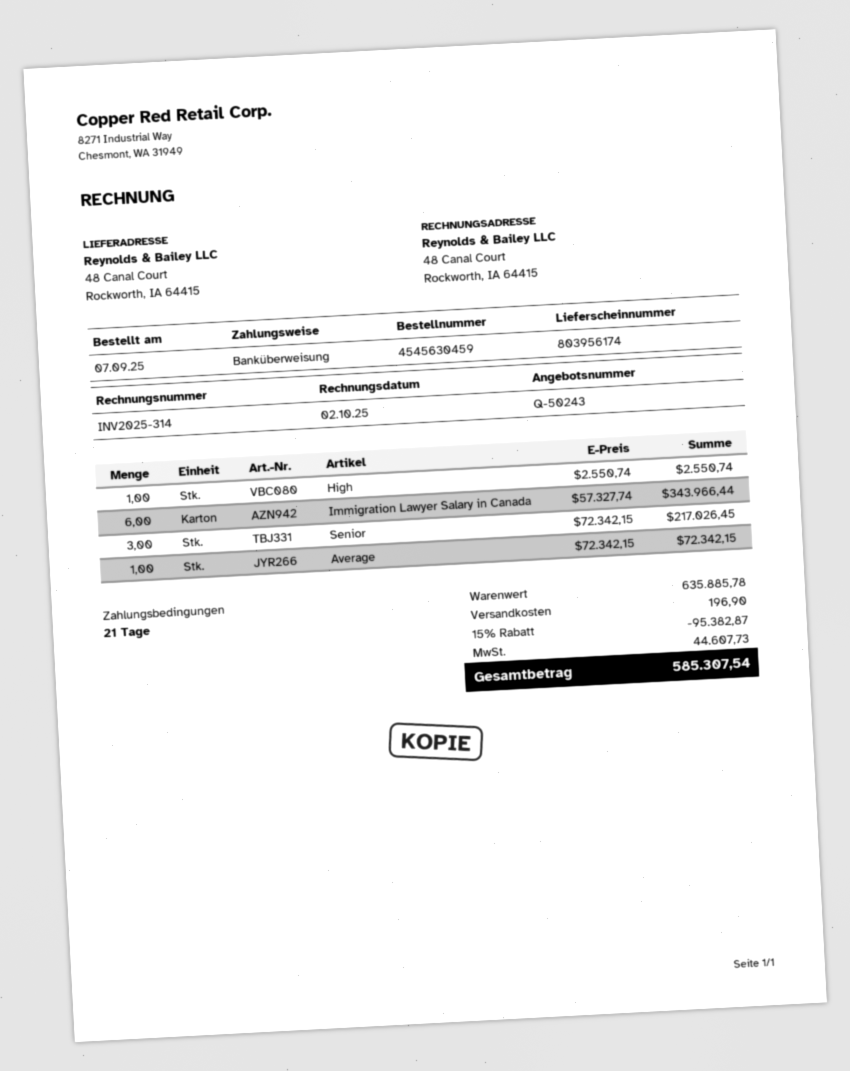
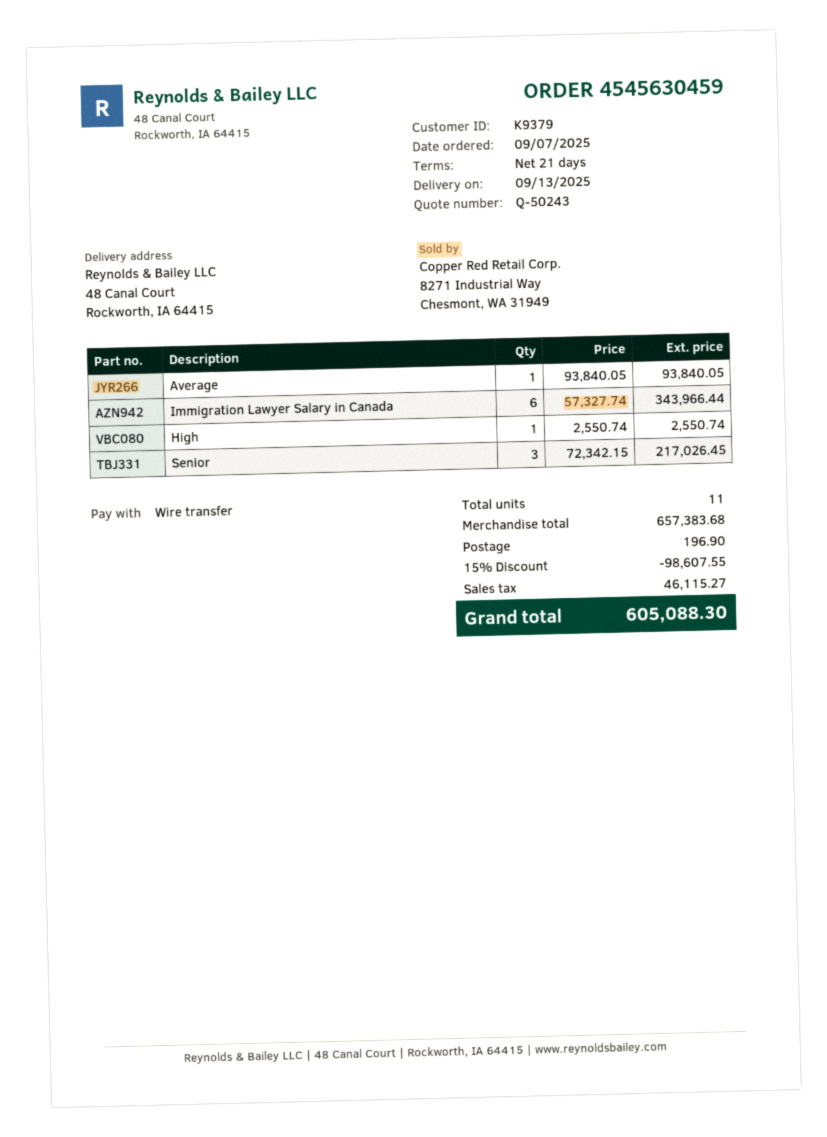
Average: 1 x 72342.15 = 72342.15 -> 1 x 93840.05 = 93840.05
subtotal: 635885.78 -> 657383.68
discount: 15% = 95382.87 -> 15% = 98607.55
tax: 44607.73 -> 46115.27
total: 585307.54 -> 605088.30

